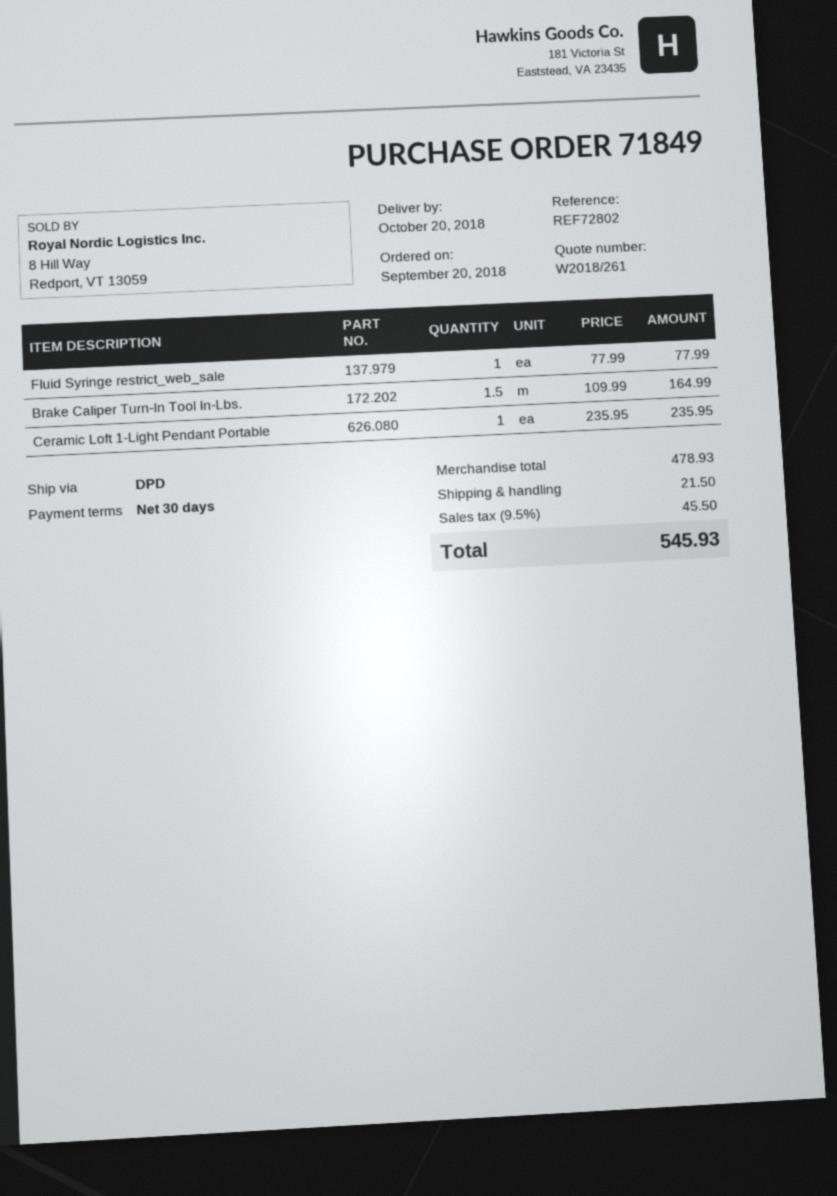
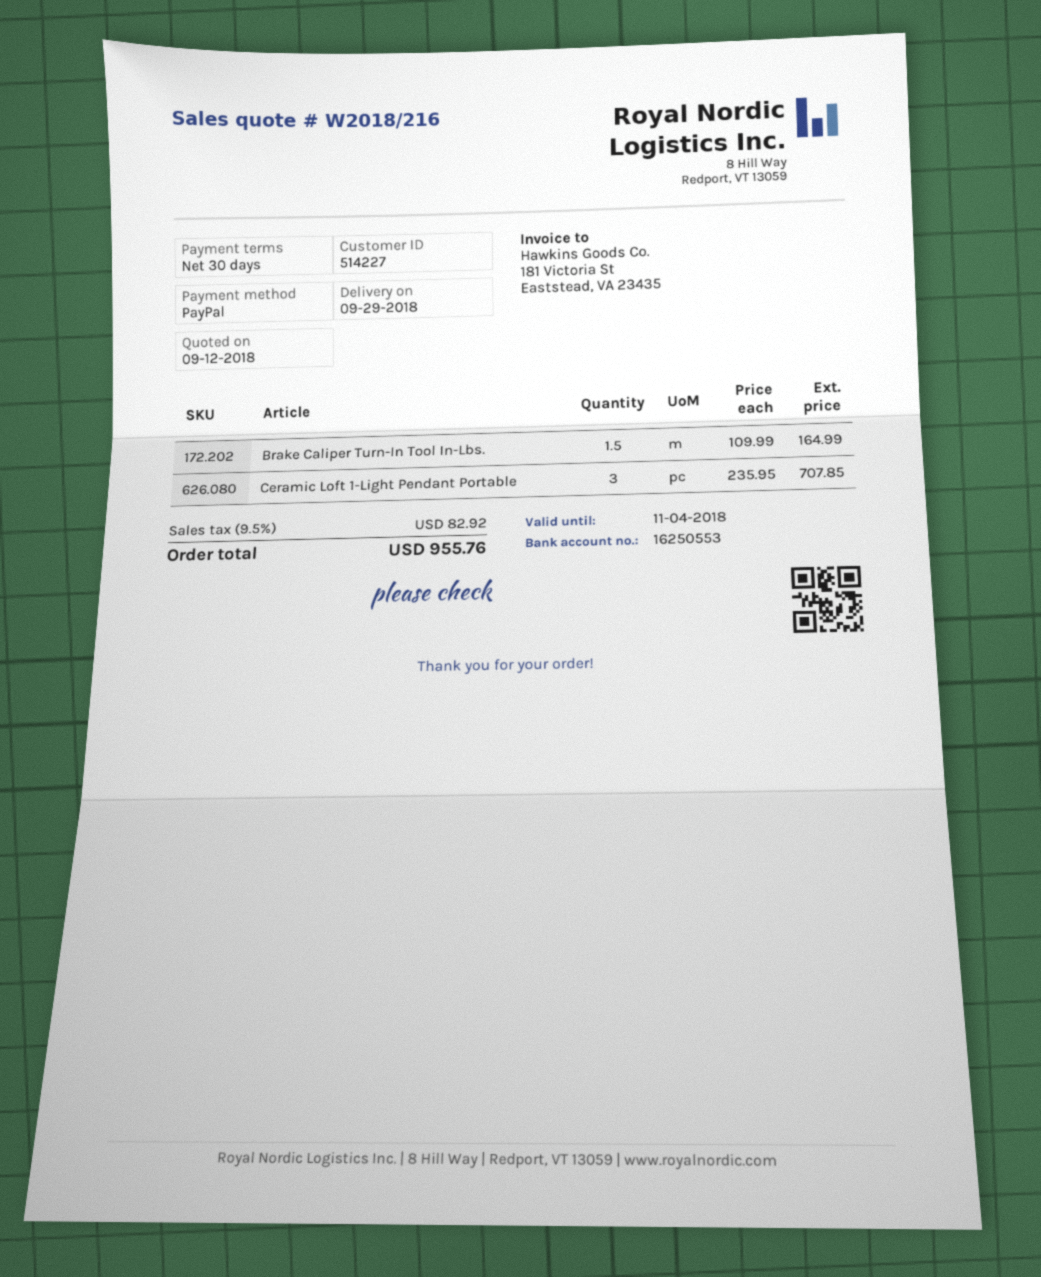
quote number: W2018/261 -> W2018/216
delivery date: 2018-10-20 -> 2018-09-29
Fluid Syringe restrict_web_sale: 1 x 77.99 = 77.99 -> none
Ceramic Loft 1-Light Pendant Portable: 1 x 235.95 = 235.95 -> 3 x 235.95 = 707.85
shipping: 21.50 -> none
tax: 9.5% = 45.50 -> 9.5% = 82.92
total: 545.93 -> 955.76

